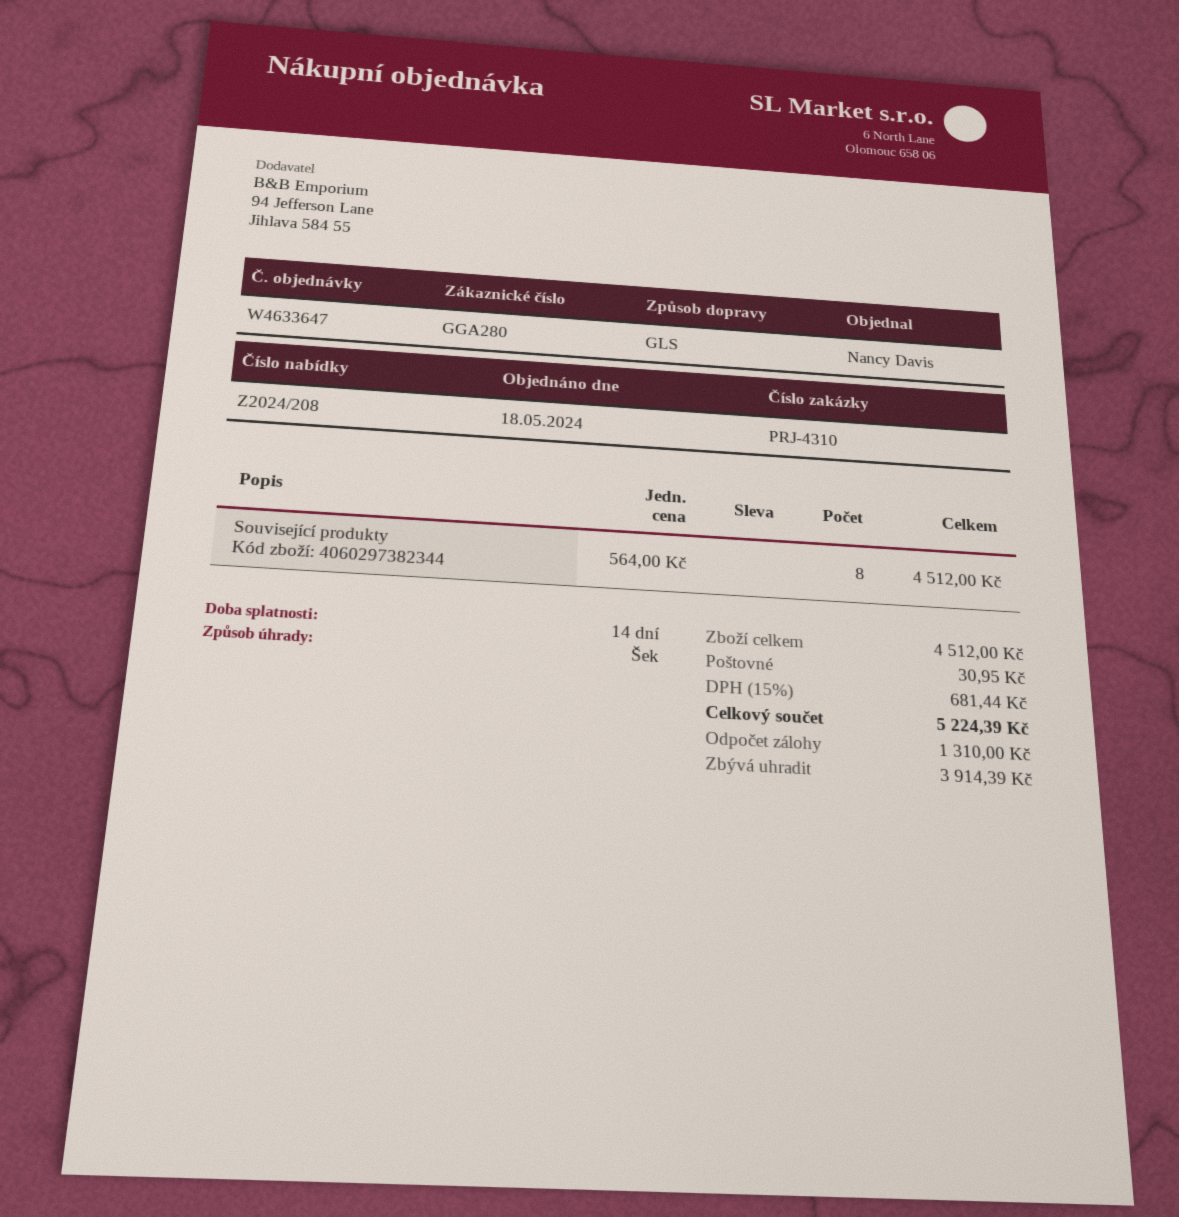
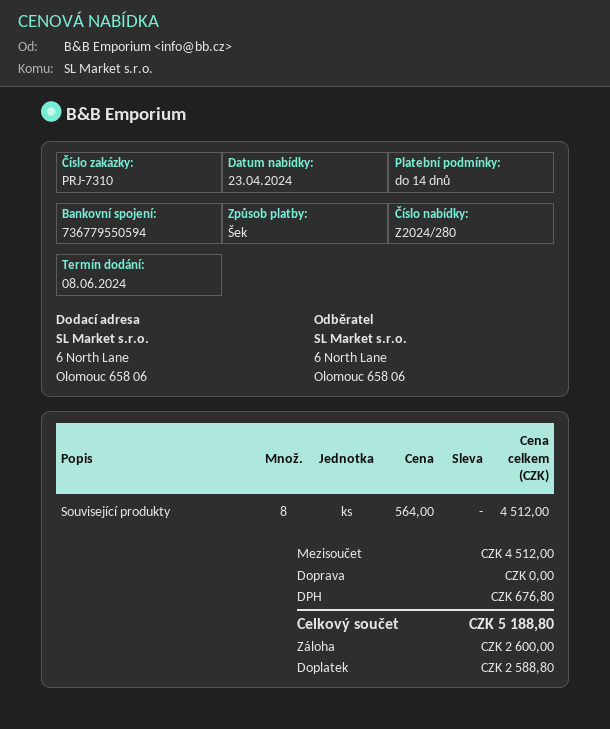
quote number: Z2024/208 -> Z2024/280
reference: PRJ-4310 -> PRJ-7310
shipping: 30.95 -> 0.00
tax: 681.44 -> 676.80
total: 5224.39 -> 5188.80
deposit: 1310.00 -> 2600.00
balance: 3914.39 -> 2588.80

